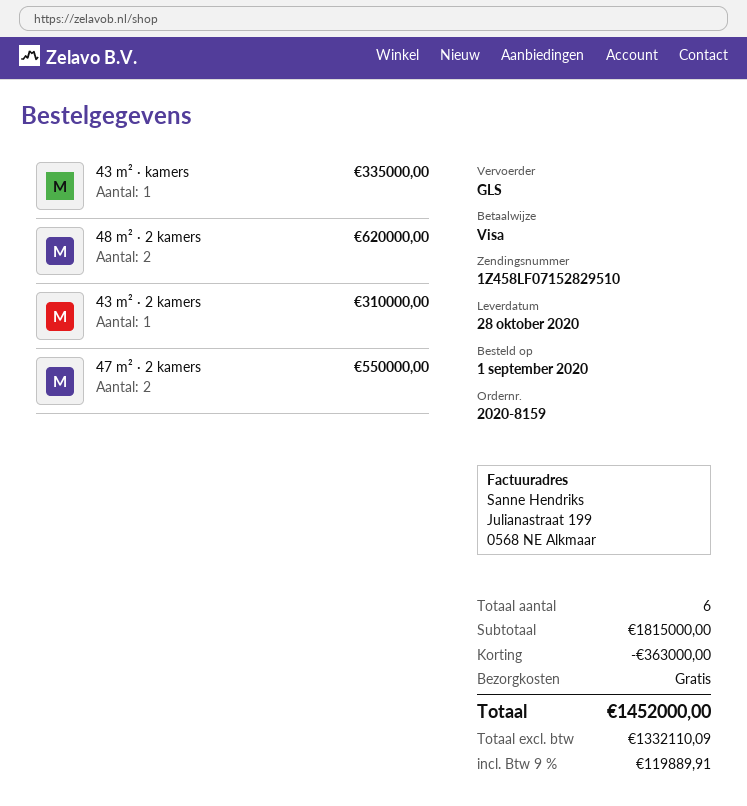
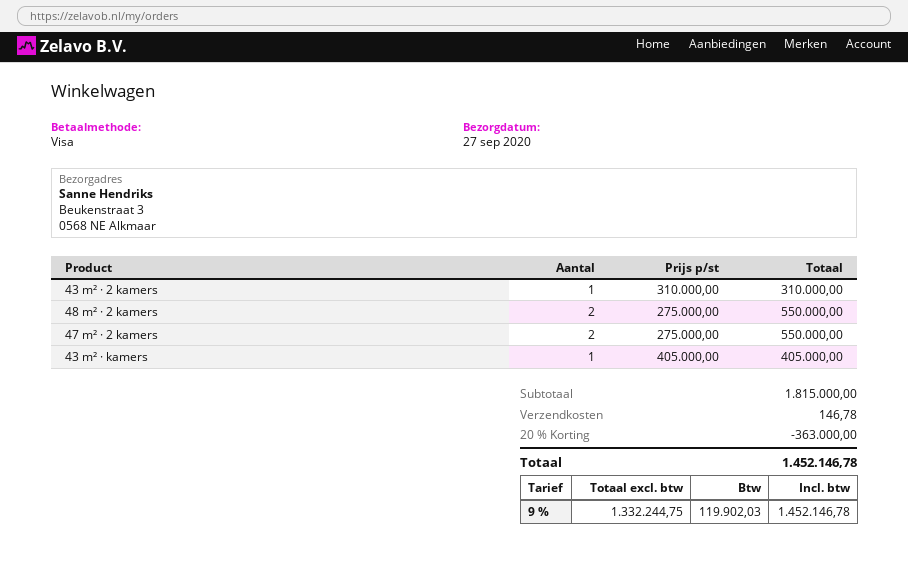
delivery date: 2020-10-28 -> 2020-09-27
43 m² · kamers: 1 for 335000.00 -> 1 for 405000.00
48 m² · 2 kamers: 2 for 620000.00 -> 2 for 550000.00
shipping: 0.00 -> 146.78
net: 1332110.09 -> 1332244.75
tax: 9% = 119889.91 -> 9% = 119902.03
total: 1452000.00 -> 1452146.78

